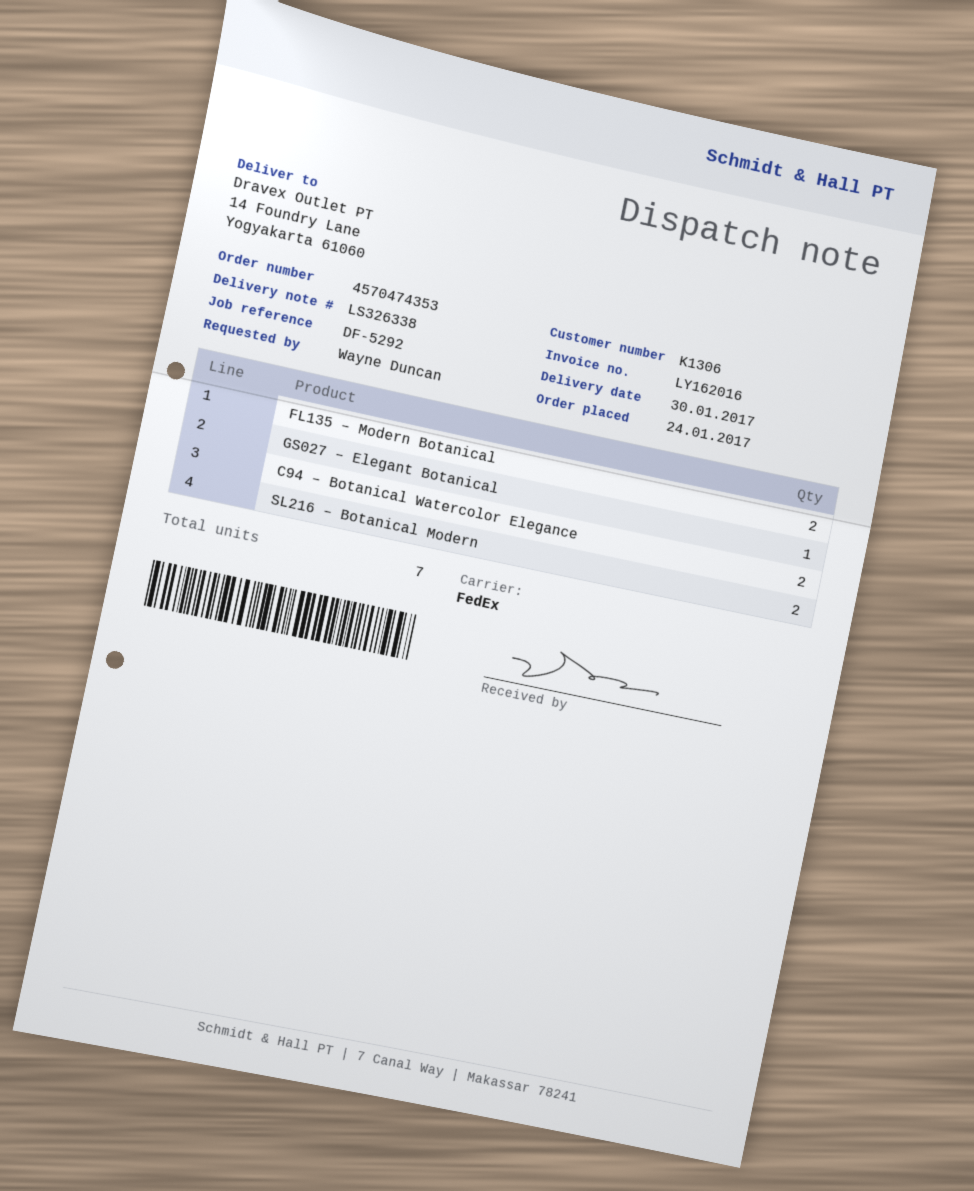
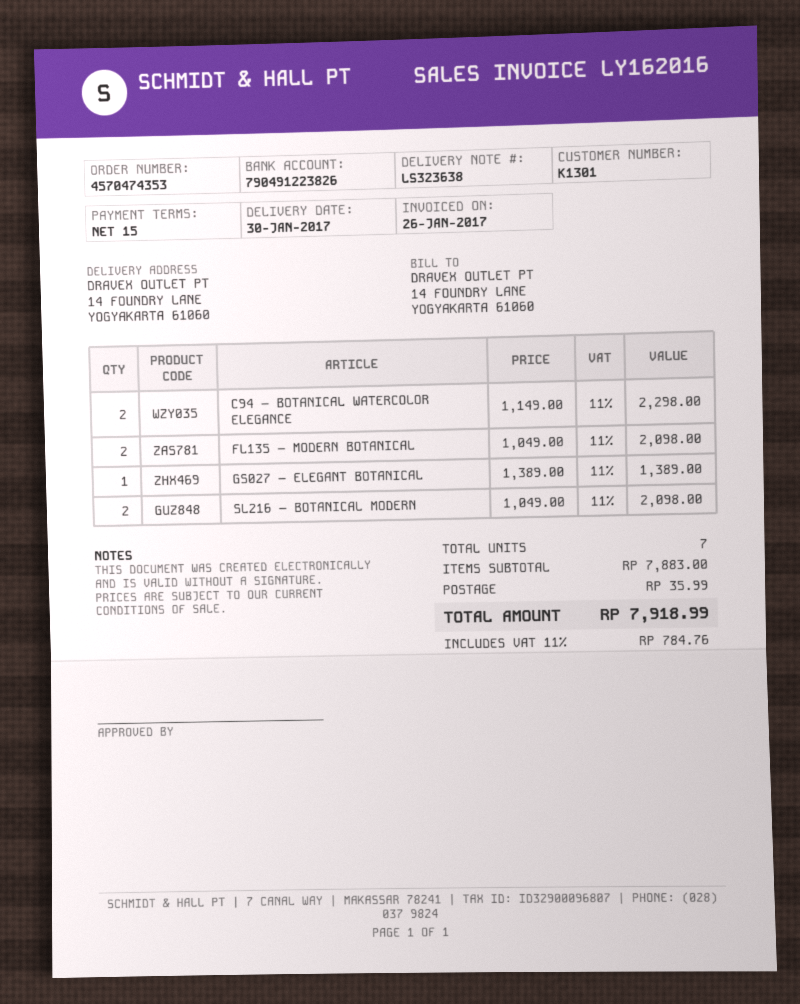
delivery note number: LS326338 -> LS323638
customer number: K1306 -> K1301

